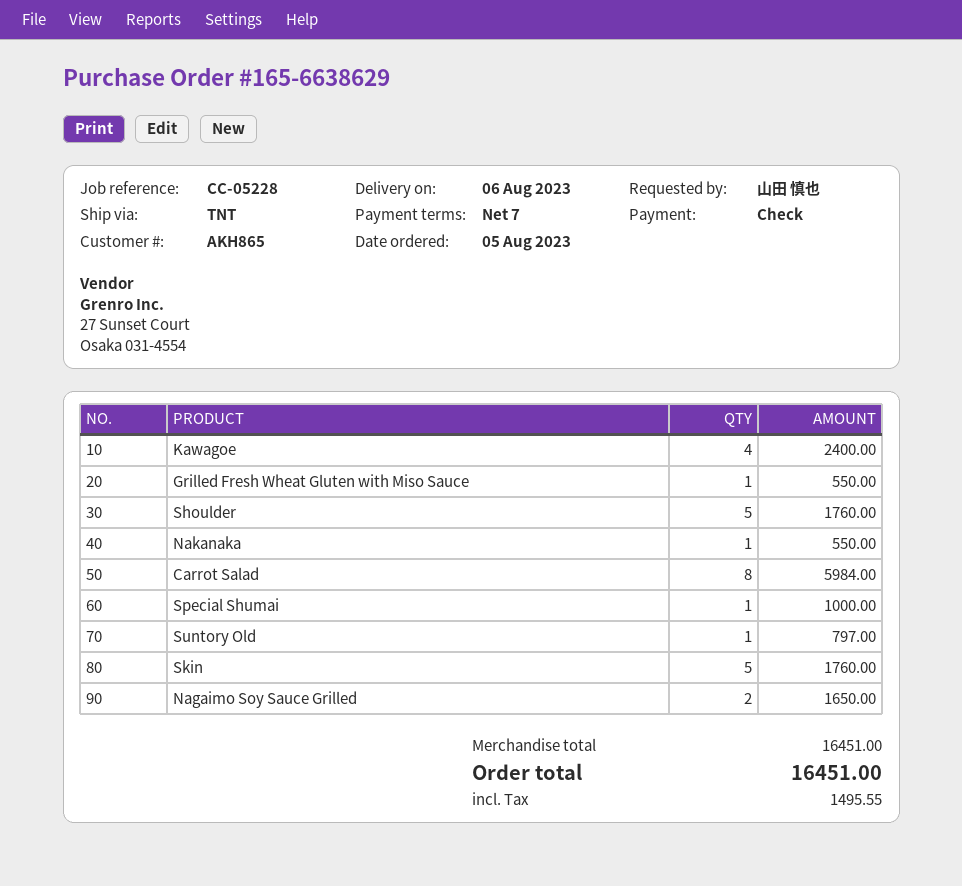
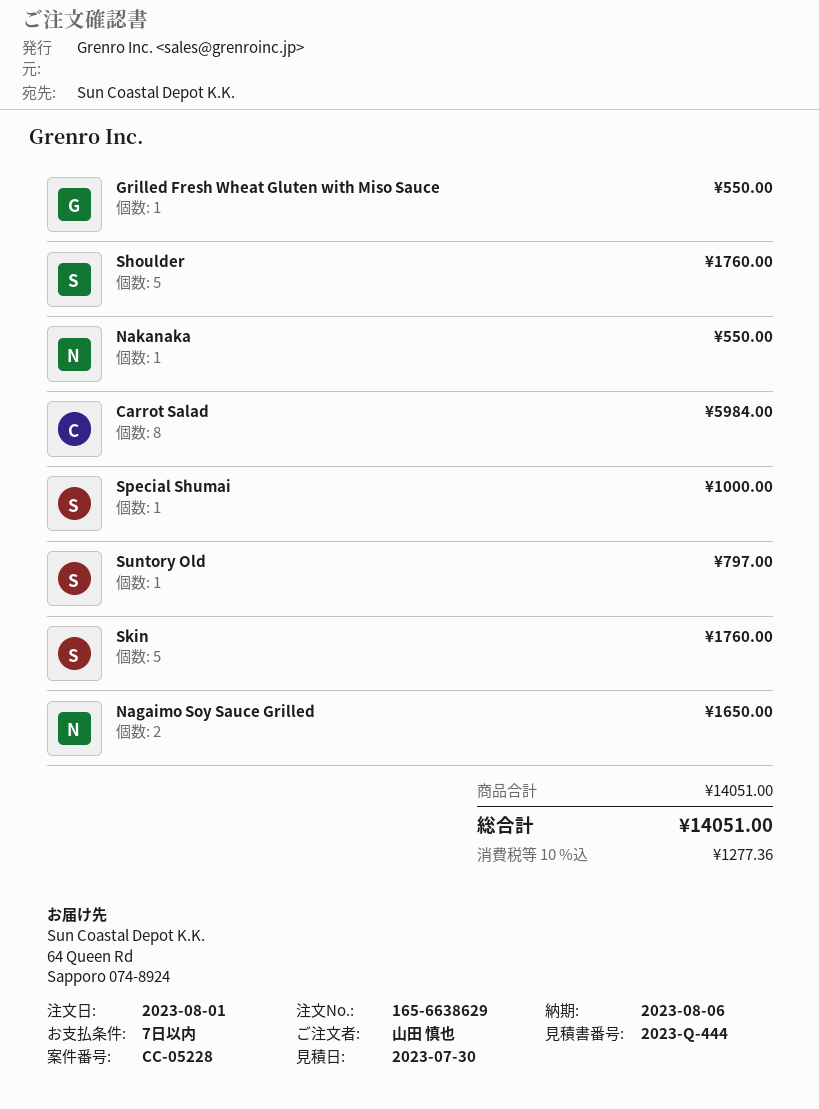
order date: 2023-08-05 -> 2023-08-01
Kawagoe: 4 for 2400.00 -> none
subtotal: 16451.00 -> 14051.00
tax: 1495.55 -> 1277.36
total: 16451.00 -> 14051.00

